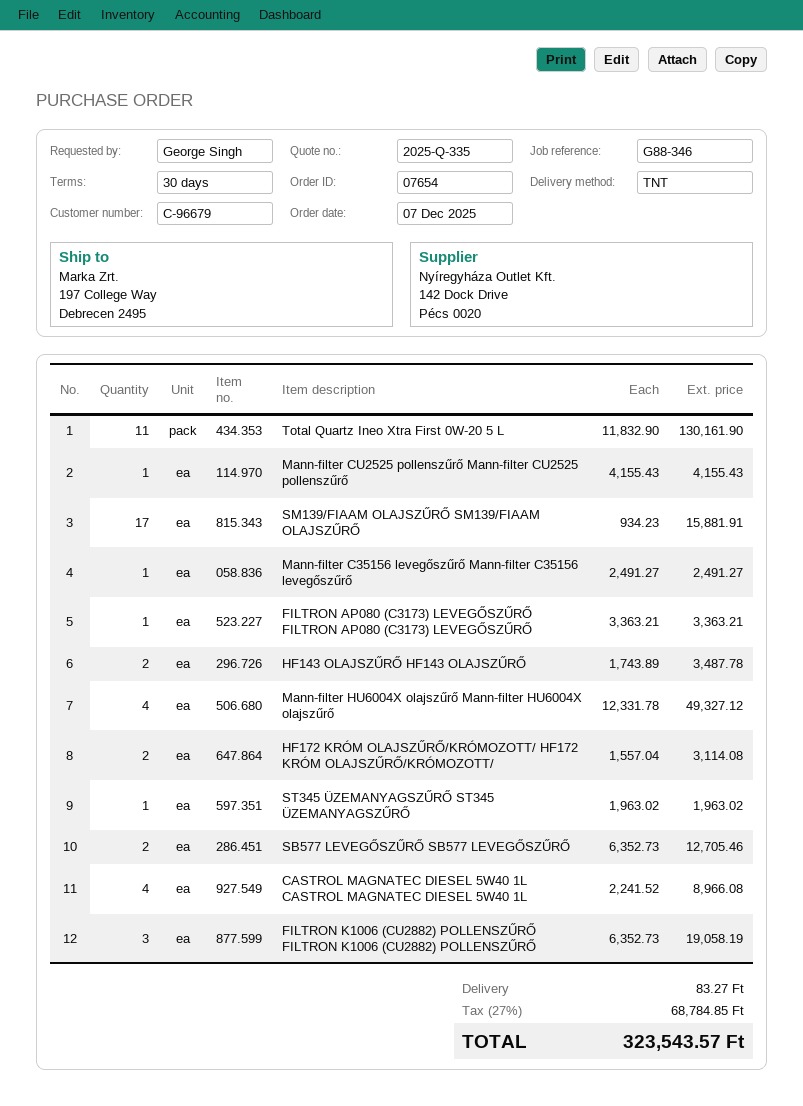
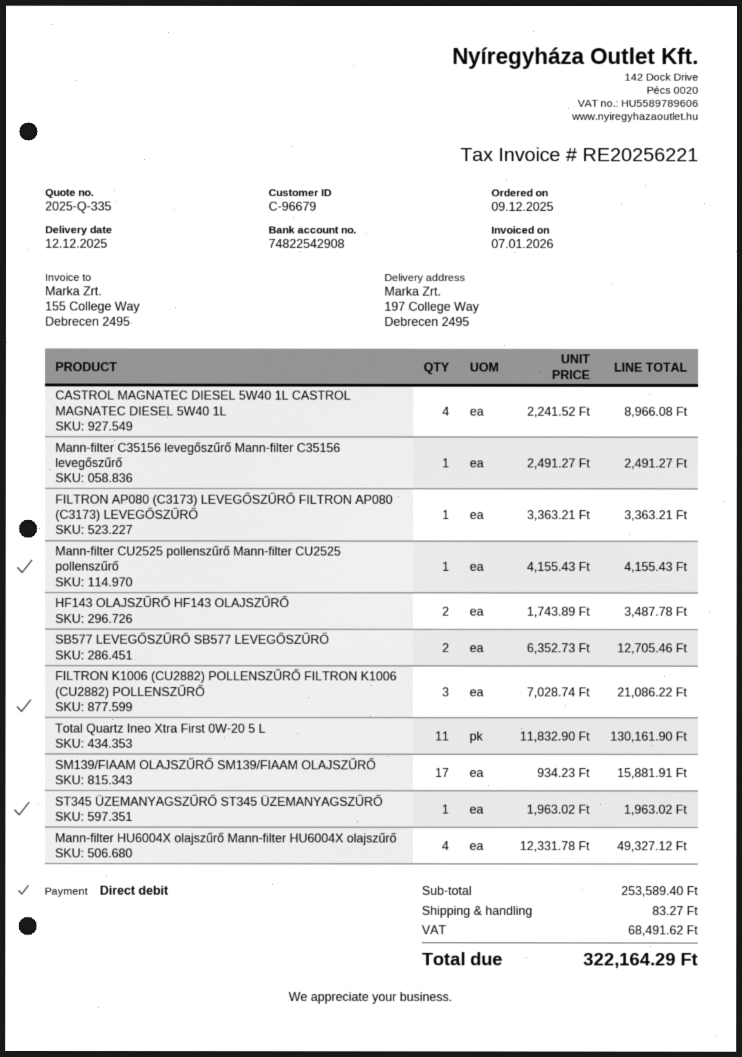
order date: 2025-12-07 -> 2025-12-09
HF172 KRÓM OLAJSZŰRŐ/KRÓMOZOTT/ HF172 KRÓM OLAJSZŰRŐ/KRÓMOZOTT/: 2 x 1557.04 = 3114.08 -> none
FILTRON K1006 (CU2882) POLLENSZŰRŐ FILTRON K1006 (CU2882) POLLENSZŰRŐ: 3 x 6352.73 = 19058.19 -> 3 x 7028.74 = 21086.22
tax: 68784.85 -> 68491.62
total: 323543.57 -> 322164.29

